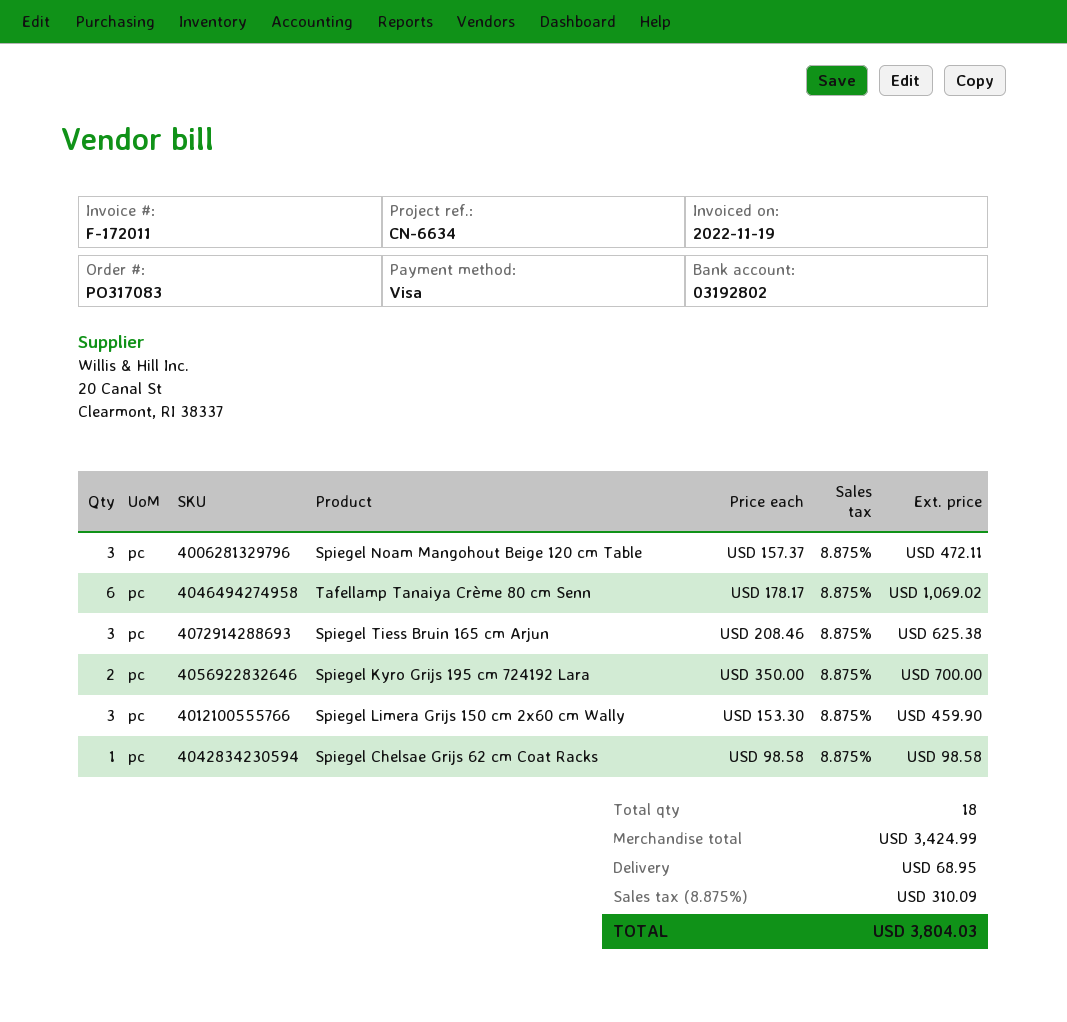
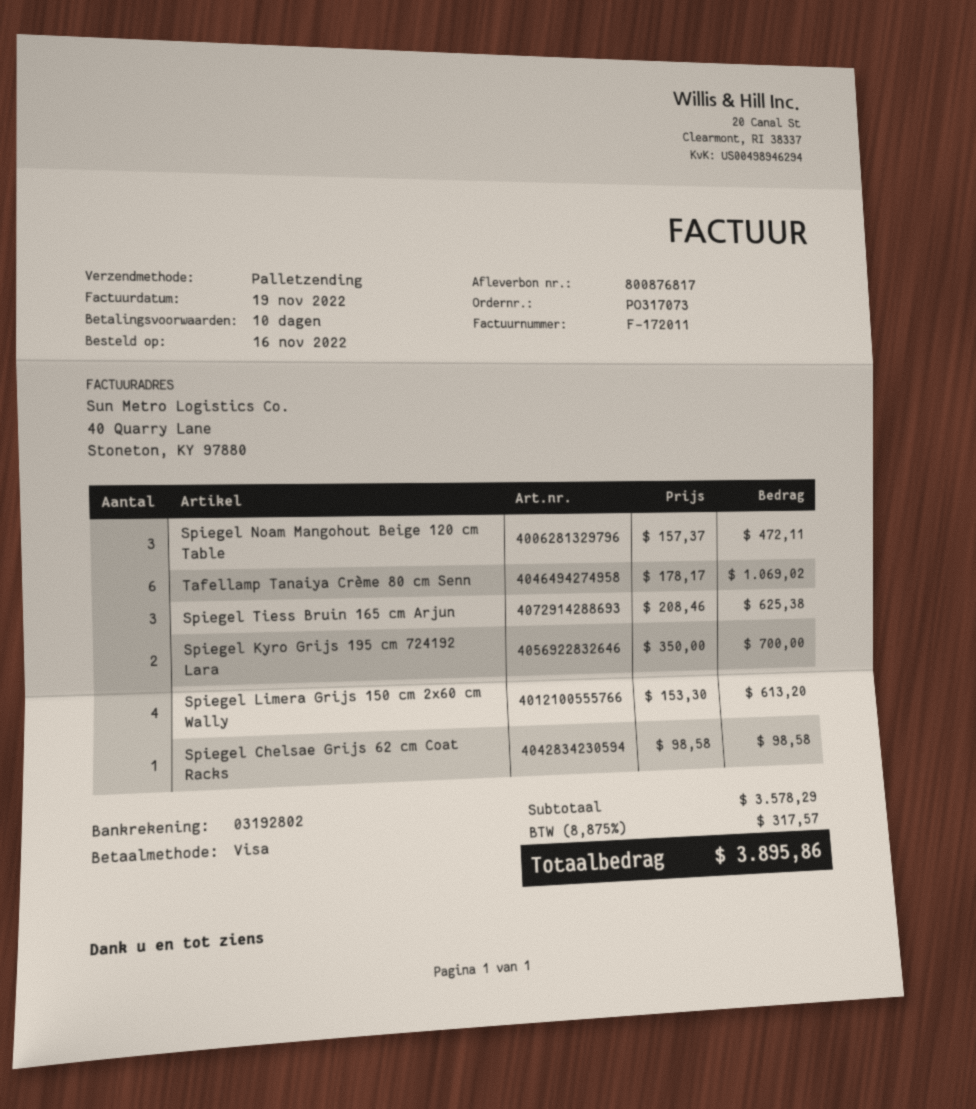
order number: PO317083 -> PO317073
Spiegel Limera Grijs 150 cm 2x60 cm Wally: 3 x 153.30 = 459.90 -> 4 x 153.30 = 613.20
subtotal: 3424.99 -> 3578.29
shipping: 68.95 -> none
tax: 8.875% = 310.09 -> 8.875% = 317.57
total: 3804.03 -> 3895.86

